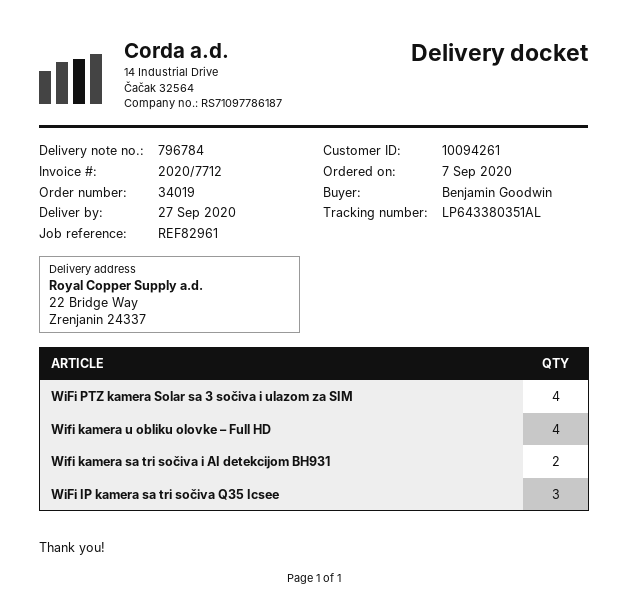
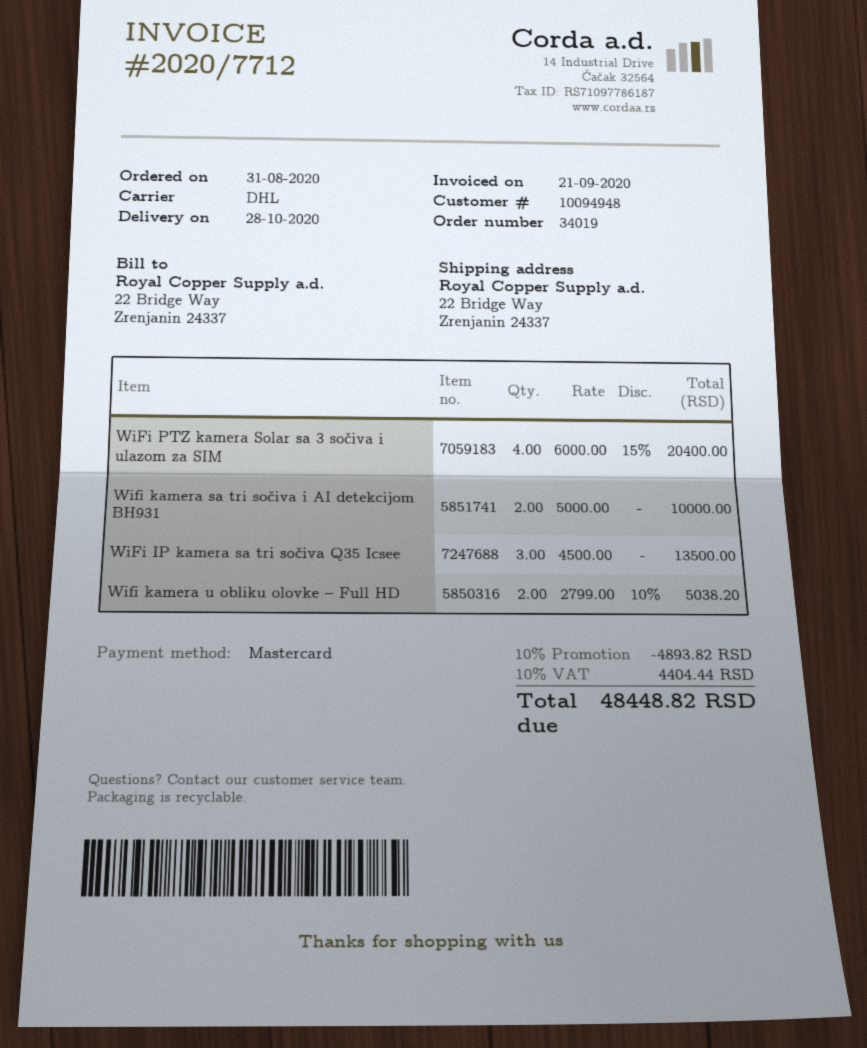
order date: 2020-09-07 -> 2020-08-31
delivery date: 2020-09-27 -> 2020-10-28
customer number: 10094261 -> 10094948
Wifi kamera u obliku olovke – Full HD: 4 -> 2

